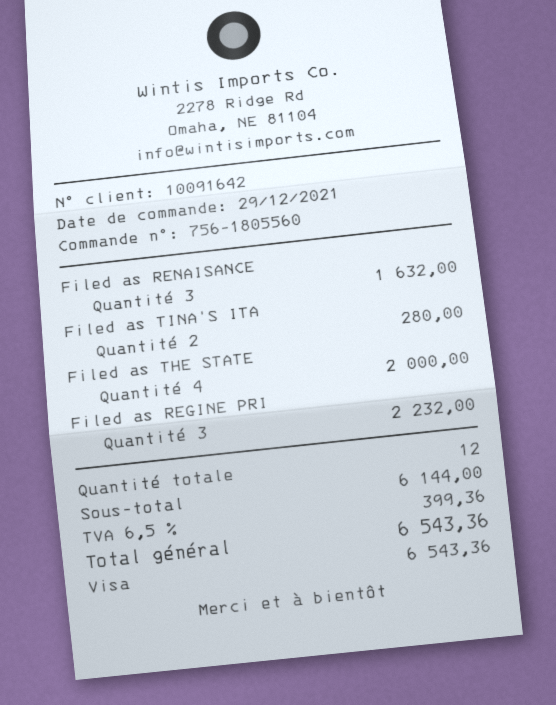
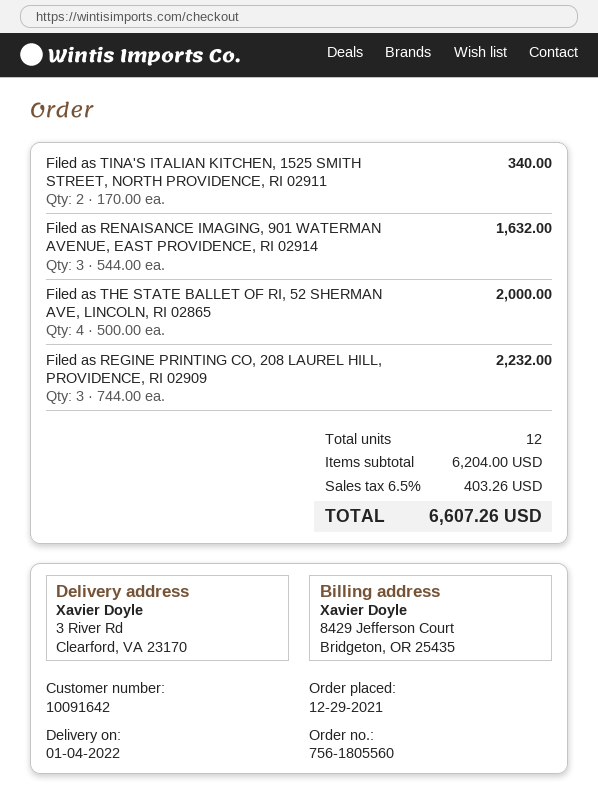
Filed as TINA'S ITA: 2 for 280.00 -> 2 for 340.00
subtotal: 6144.00 -> 6204.00
tax: 6.5% = 399.36 -> 6.5% = 403.26
total: 6543.36 -> 6607.26

